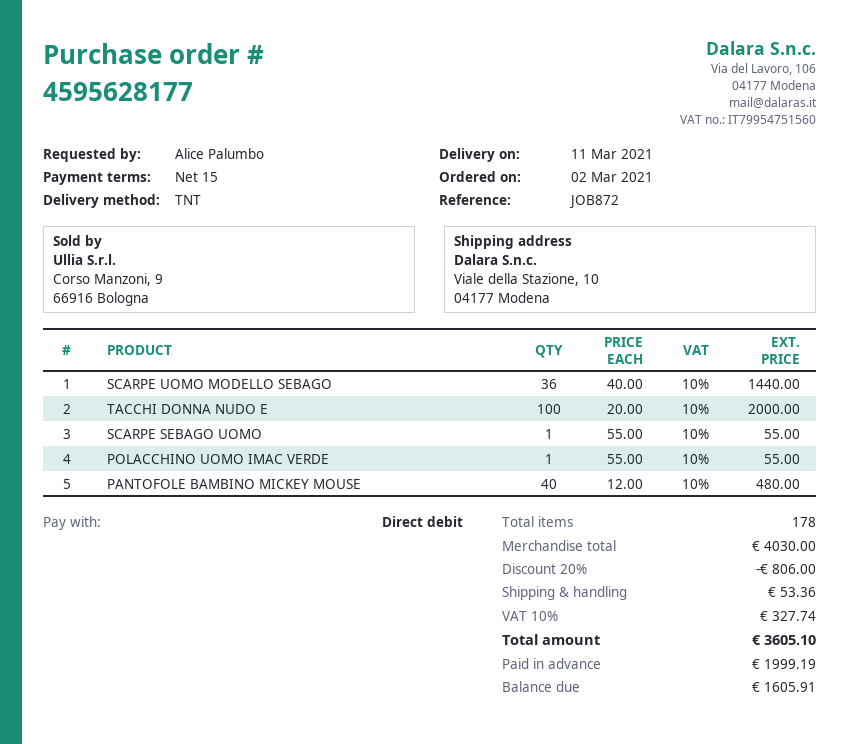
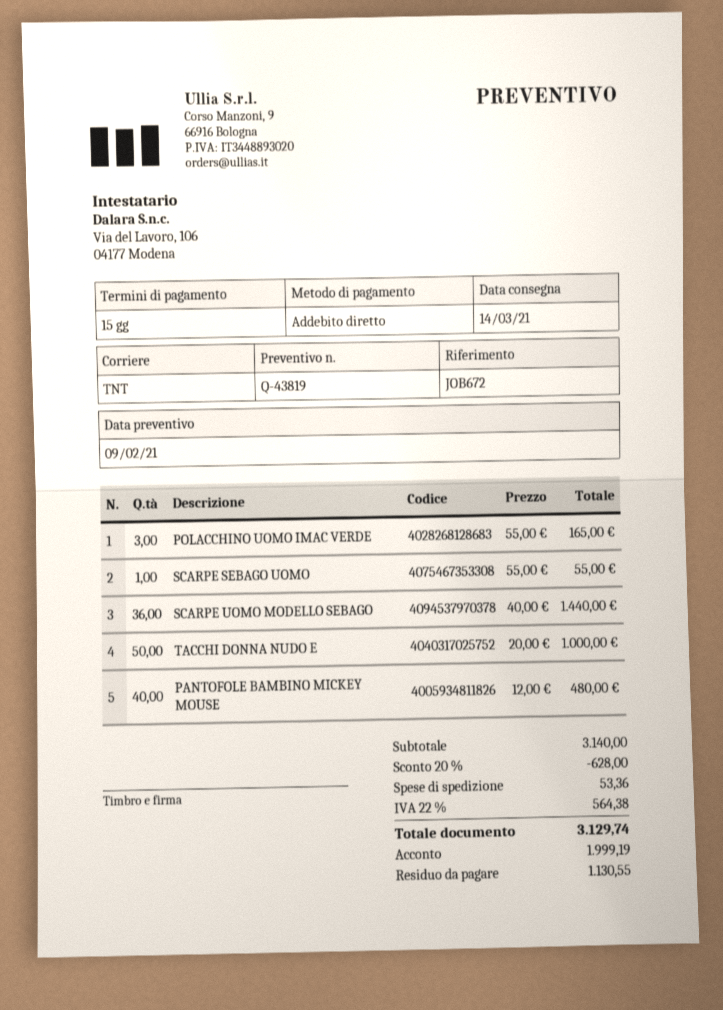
delivery date: 2021-03-11 -> 2021-03-14
reference: JOB872 -> JOB672
TACCHI DONNA NUDO E: 100 x 20.00 = 2000.00 -> 50 x 20.00 = 1000.00
POLACCHINO UOMO IMAC VERDE: 1 x 55.00 = 55.00 -> 3 x 55.00 = 165.00
subtotal: 4030.00 -> 3140.00
discount: 20% = 806.00 -> 20% = 628.00
tax: 10% = 327.74 -> 22% = 564.38
total: 3605.10 -> 3129.74
balance: 1605.91 -> 1130.55

